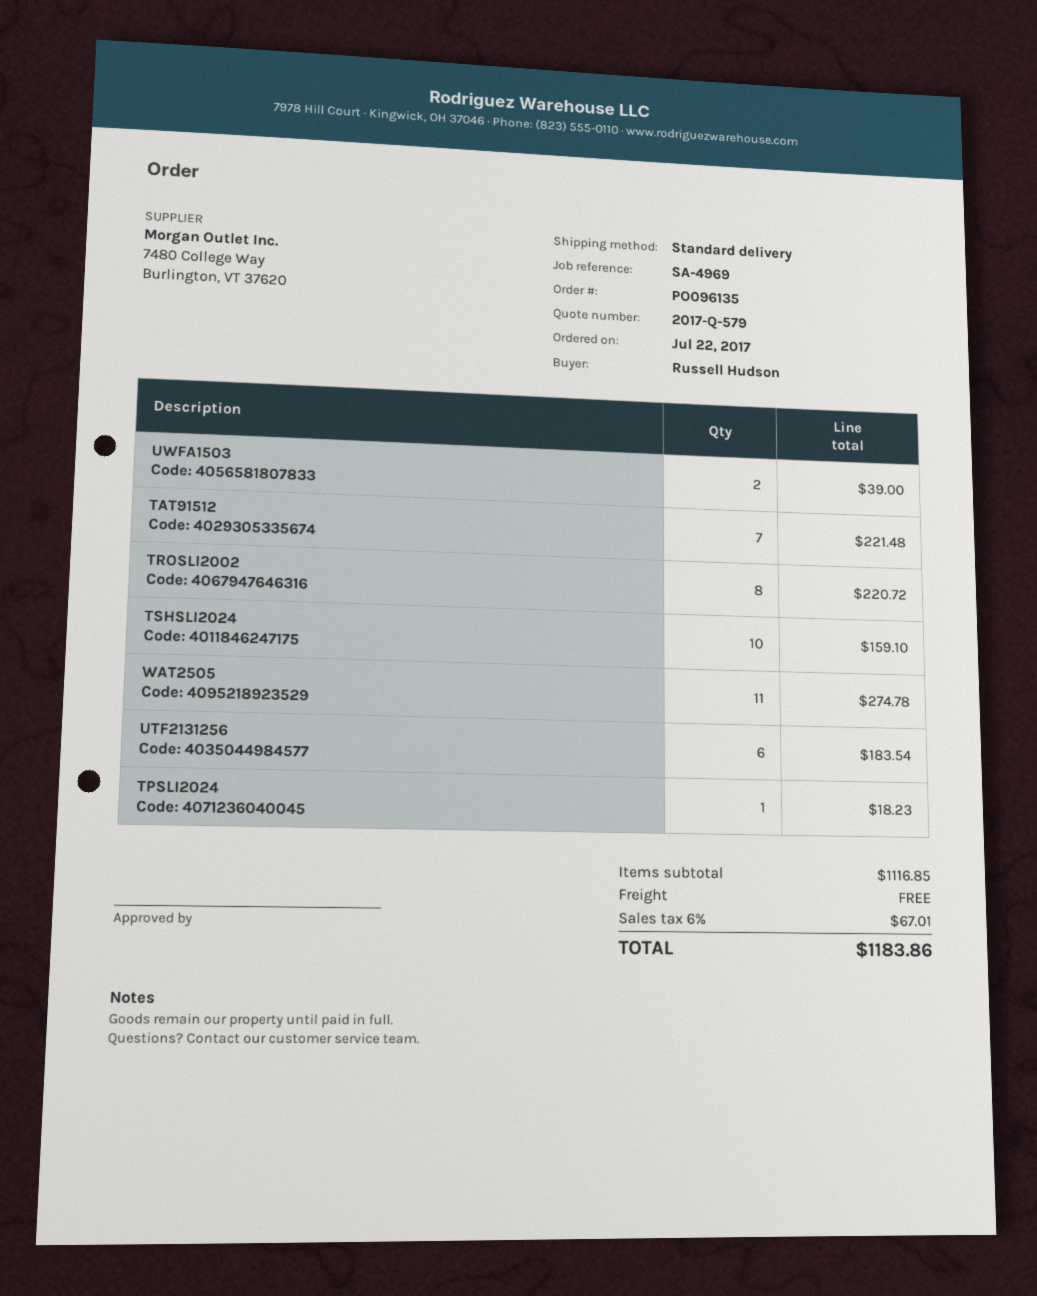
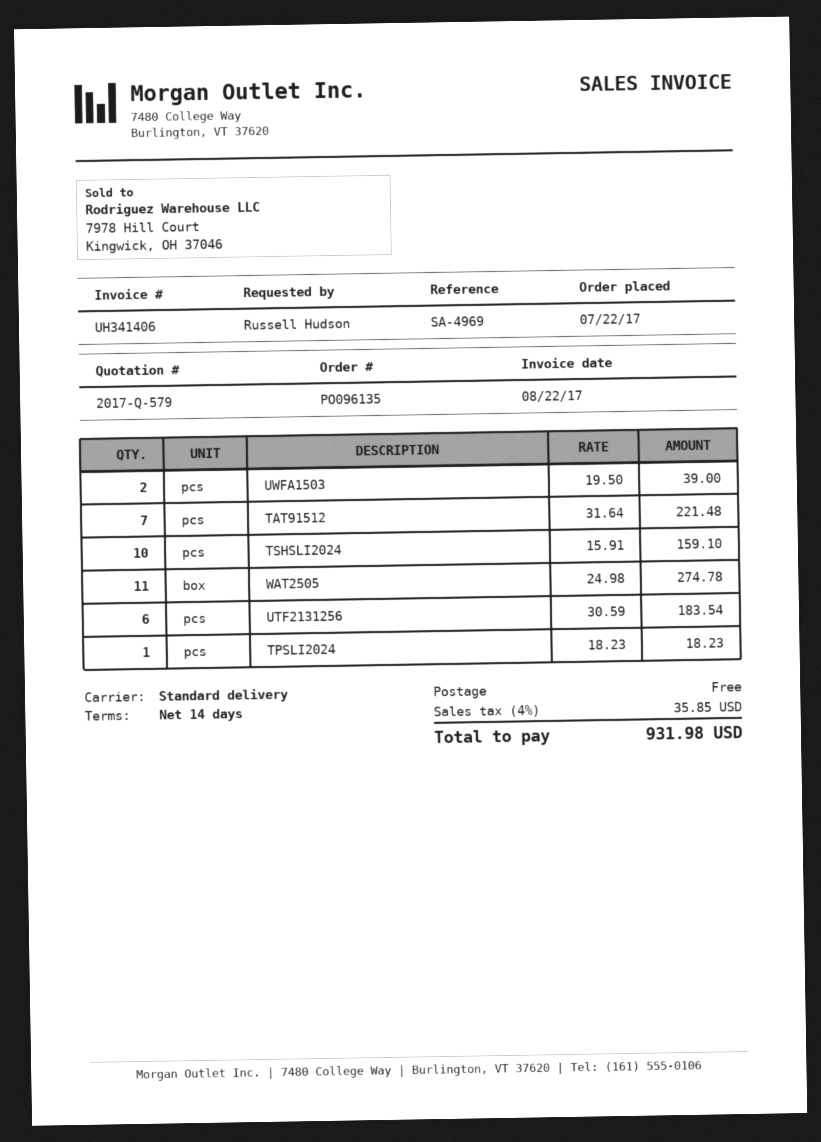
TROSLI2002: 8 for 220.72 -> none
tax: 6% = 67.01 -> 4% = 35.85
total: 1183.86 -> 931.98

